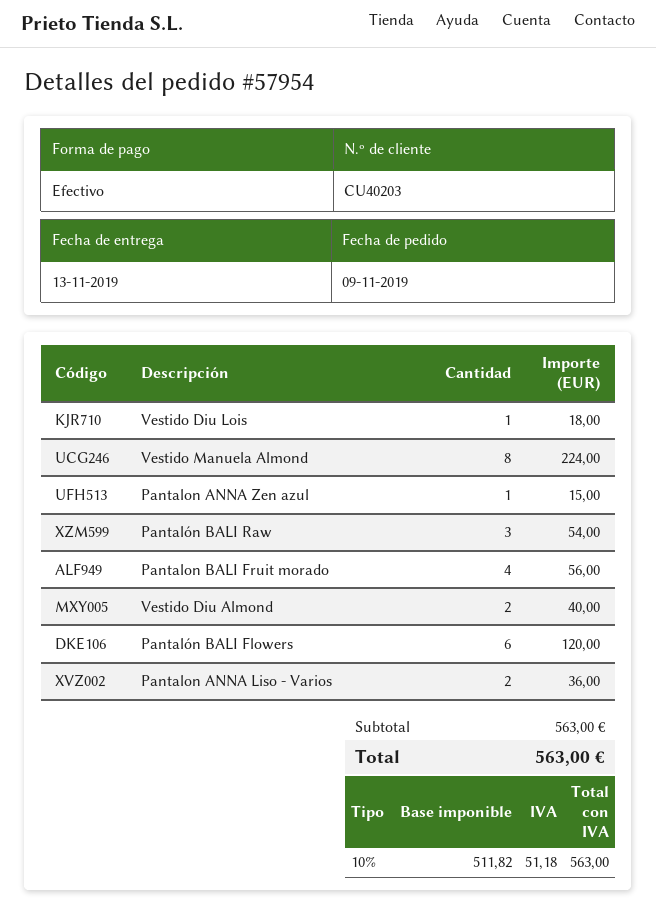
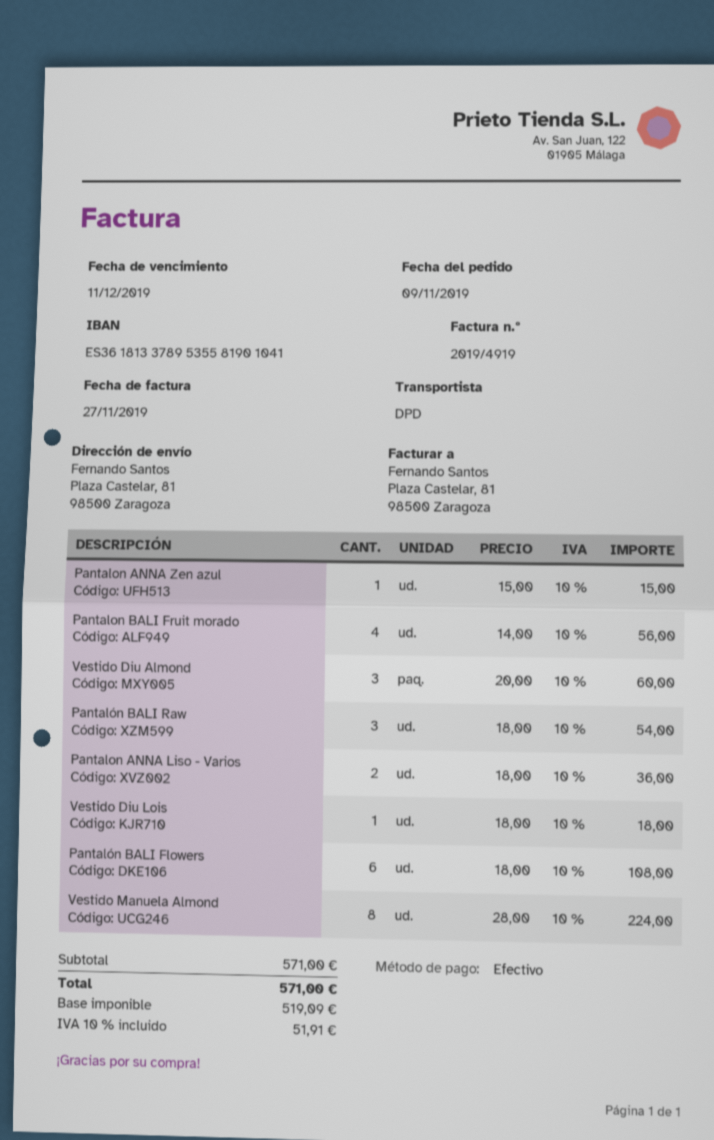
Vestido Diu Almond: 2 for 40.00 -> 3 for 60.00
Pantalón BALI Flowers: 6 for 120.00 -> 6 for 108.00
subtotal: 563.00 -> 571.00
net: 511.82 -> 519.09
tax: 10% = 51.18 -> 10% = 51.91
total: 563.00 -> 571.00

